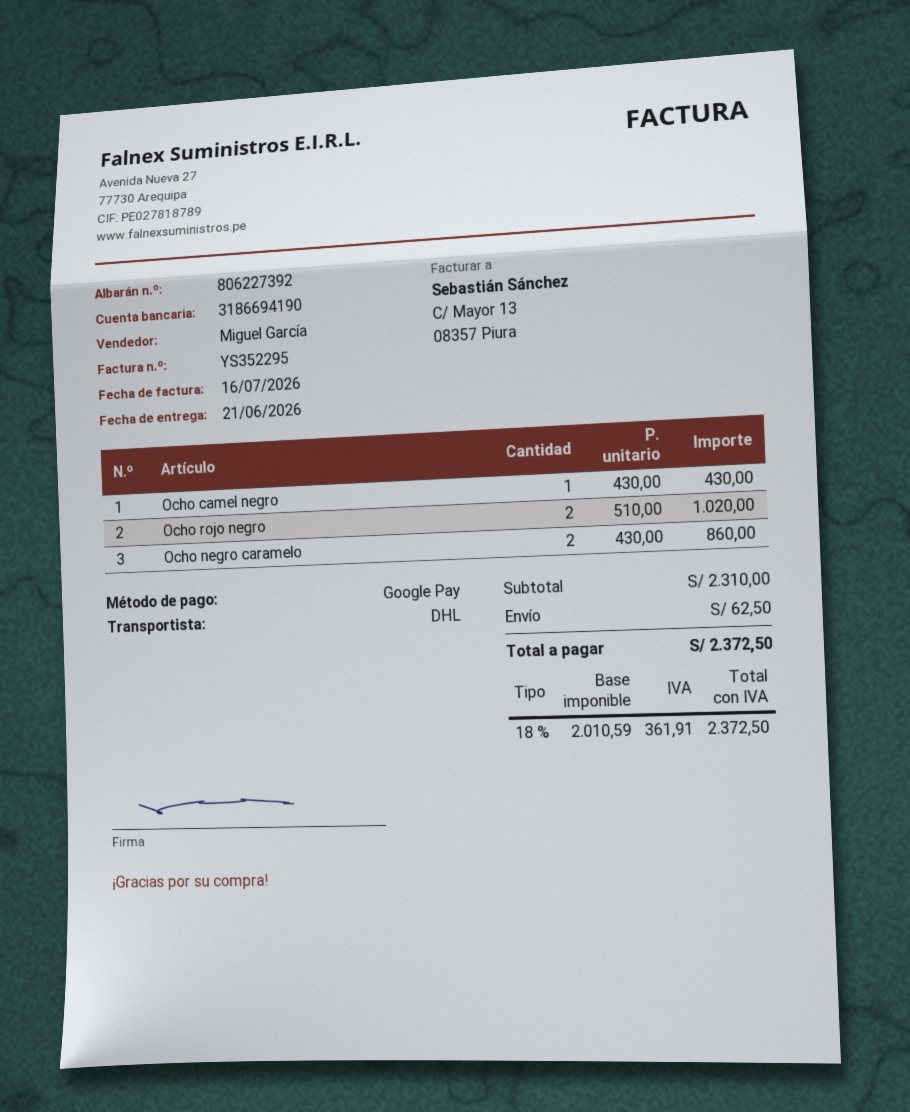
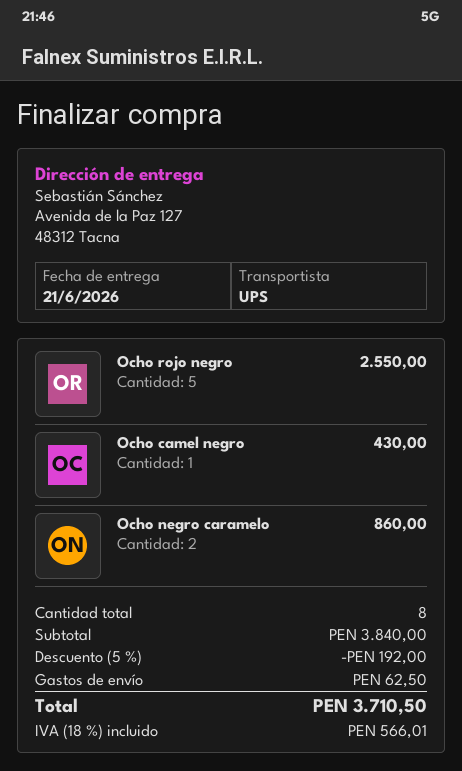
shipping method: DHL -> UPS
Ocho rojo negro: 2 for 1020.00 -> 5 for 2550.00
subtotal: 2310.00 -> 3840.00
discount: none -> 5% = 192.00
tax: 18% = 361.91 -> 18% = 566.01
total: 2372.50 -> 3710.50

